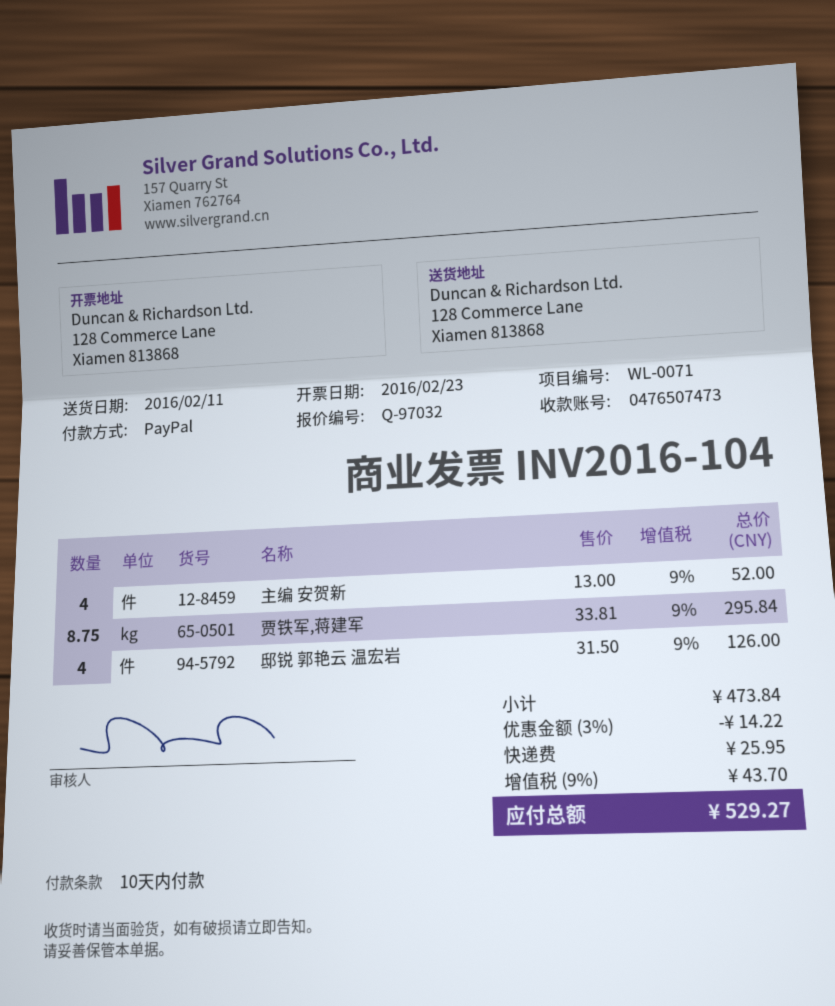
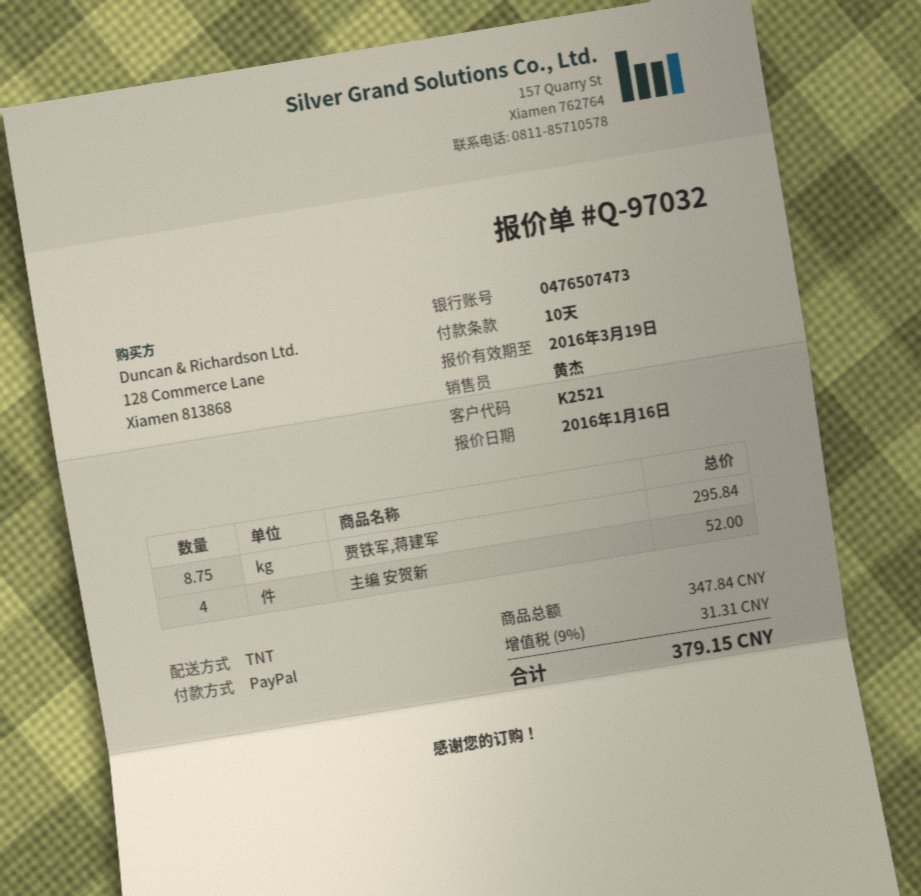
邸锐 郭艳云 温宏岩: 4 for 126.00 -> none
subtotal: 473.84 -> 347.84
discount: 3% = 14.22 -> none
shipping: 25.95 -> none
tax: 9% = 43.70 -> 9% = 31.31
total: 529.27 -> 379.15

